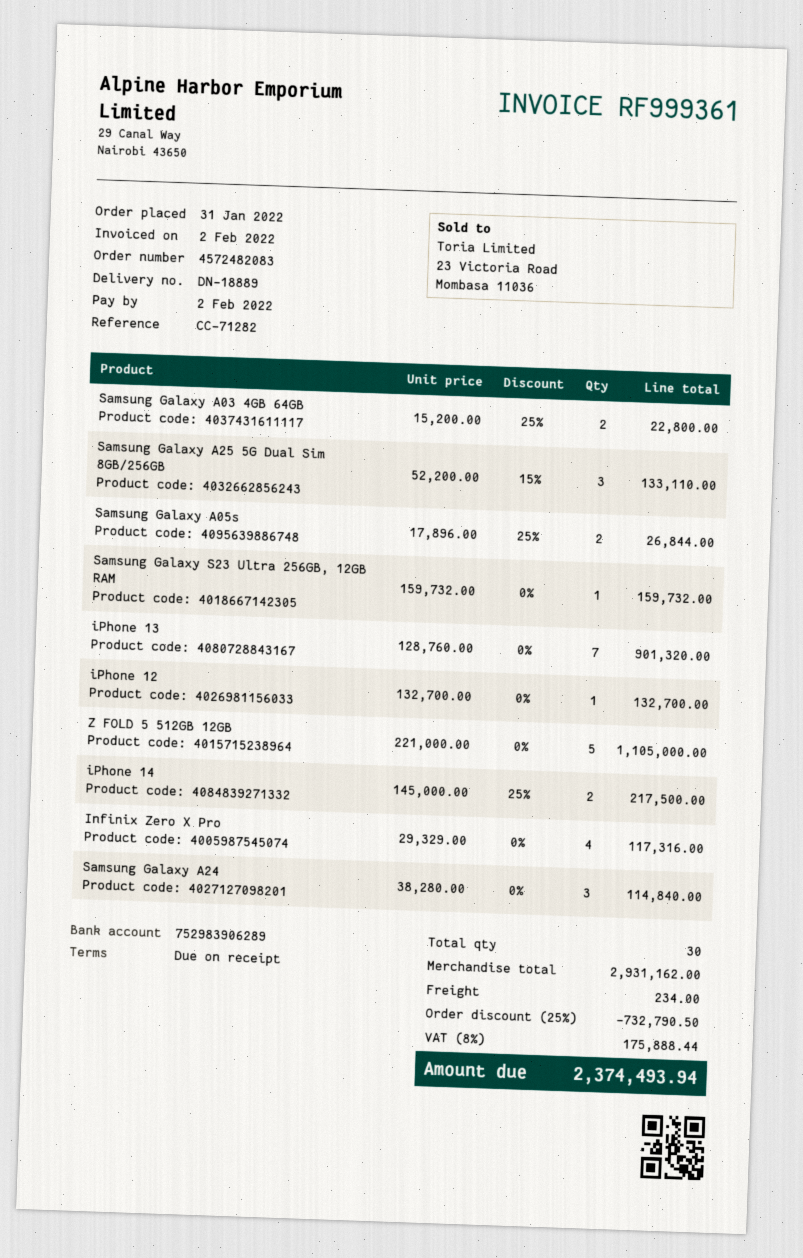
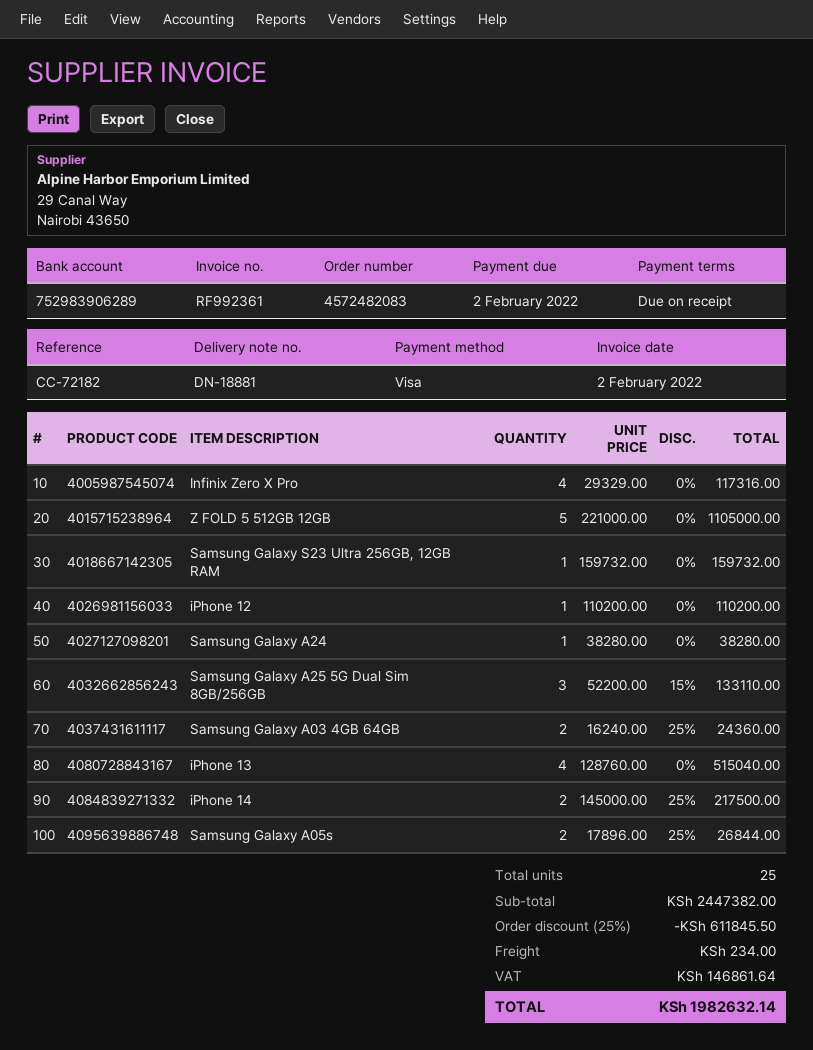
delivery note number: DN-18889 -> DN-18881
invoice number: RF999361 -> RF992361
reference: CC-71282 -> CC-72182
Samsung Galaxy A03 4GB 64GB: 2 x 15200.00 - 25% = 22800.00 -> 2 x 16240.00 - 25% = 24360.00
iPhone 13: 7 x 128760.00 = 901320.00 -> 4 x 128760.00 = 515040.00
iPhone 12: 1 x 132700.00 = 132700.00 -> 1 x 110200.00 = 110200.00
Samsung Galaxy A24: 3 x 38280.00 = 114840.00 -> 1 x 38280.00 = 38280.00
total quantity: 30 -> 25
subtotal: 2931162.00 -> 2447382.00
discount: 25% = 732790.50 -> 25% = 611845.50
tax: 175888.44 -> 146861.64
total: 2374493.94 -> 1982632.14

